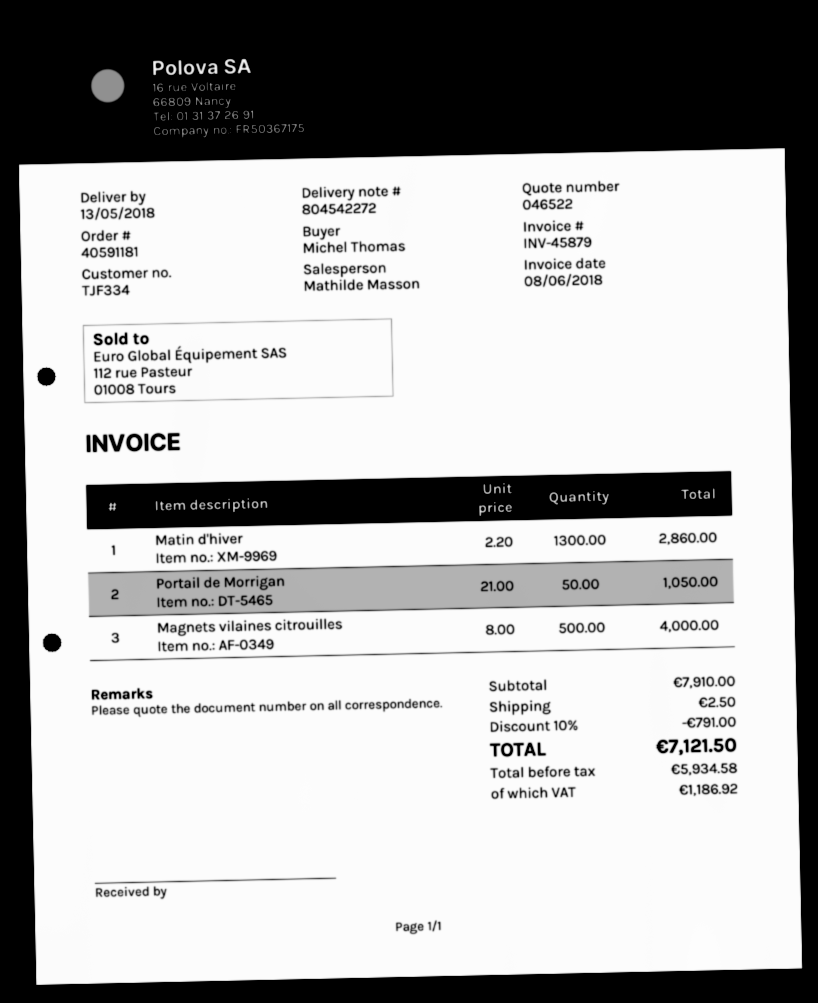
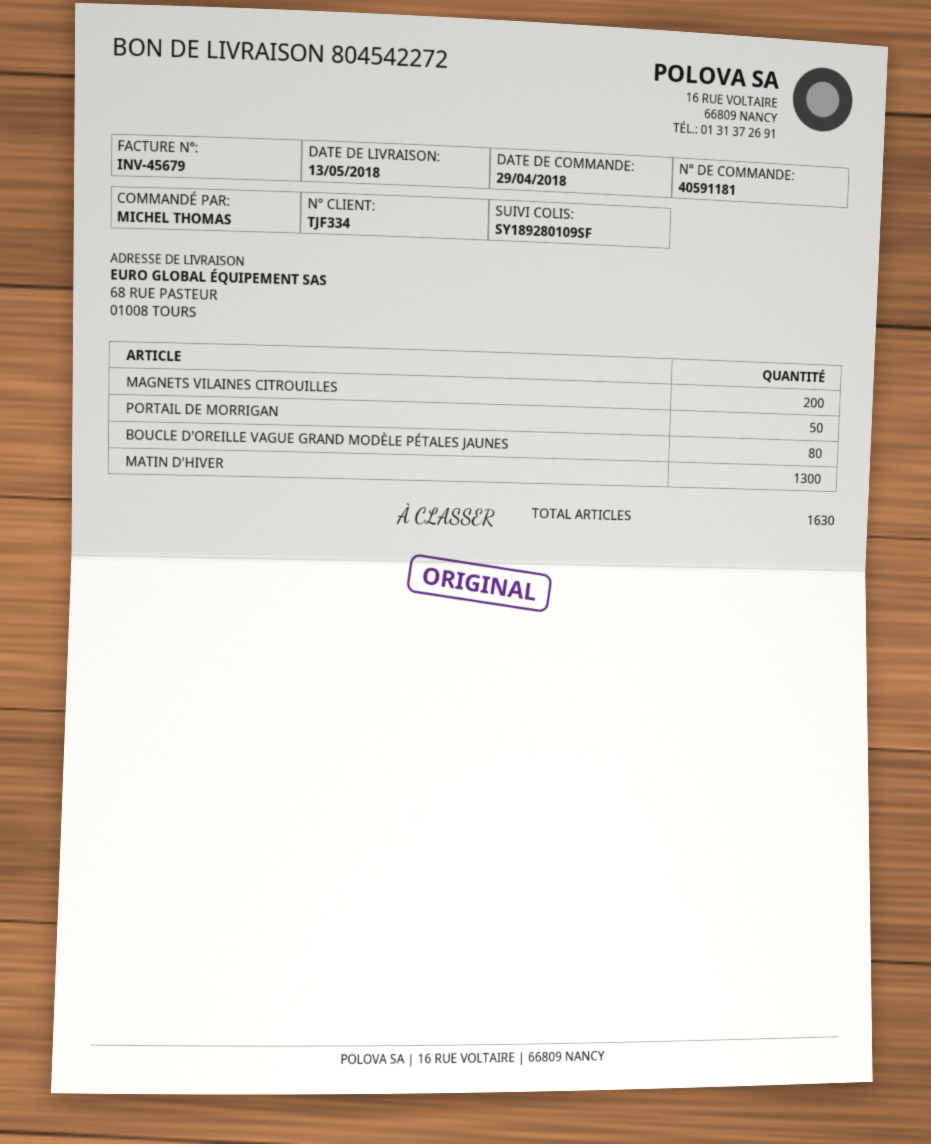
invoice number: INV-45879 -> INV-45679
Magnets vilaines citrouilles: 500 -> 200
BOUCLE D'OREILLE VAGUE GRAND MODÈLE PÉTALES JAUNES: none -> 80

